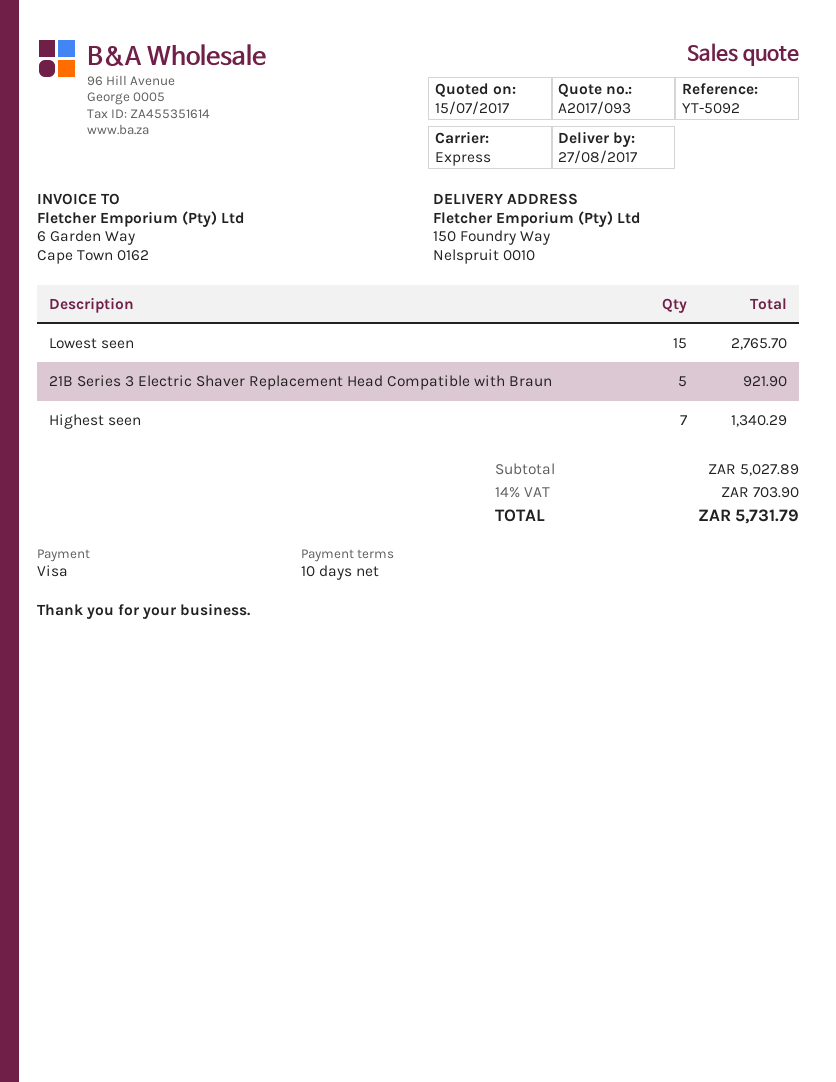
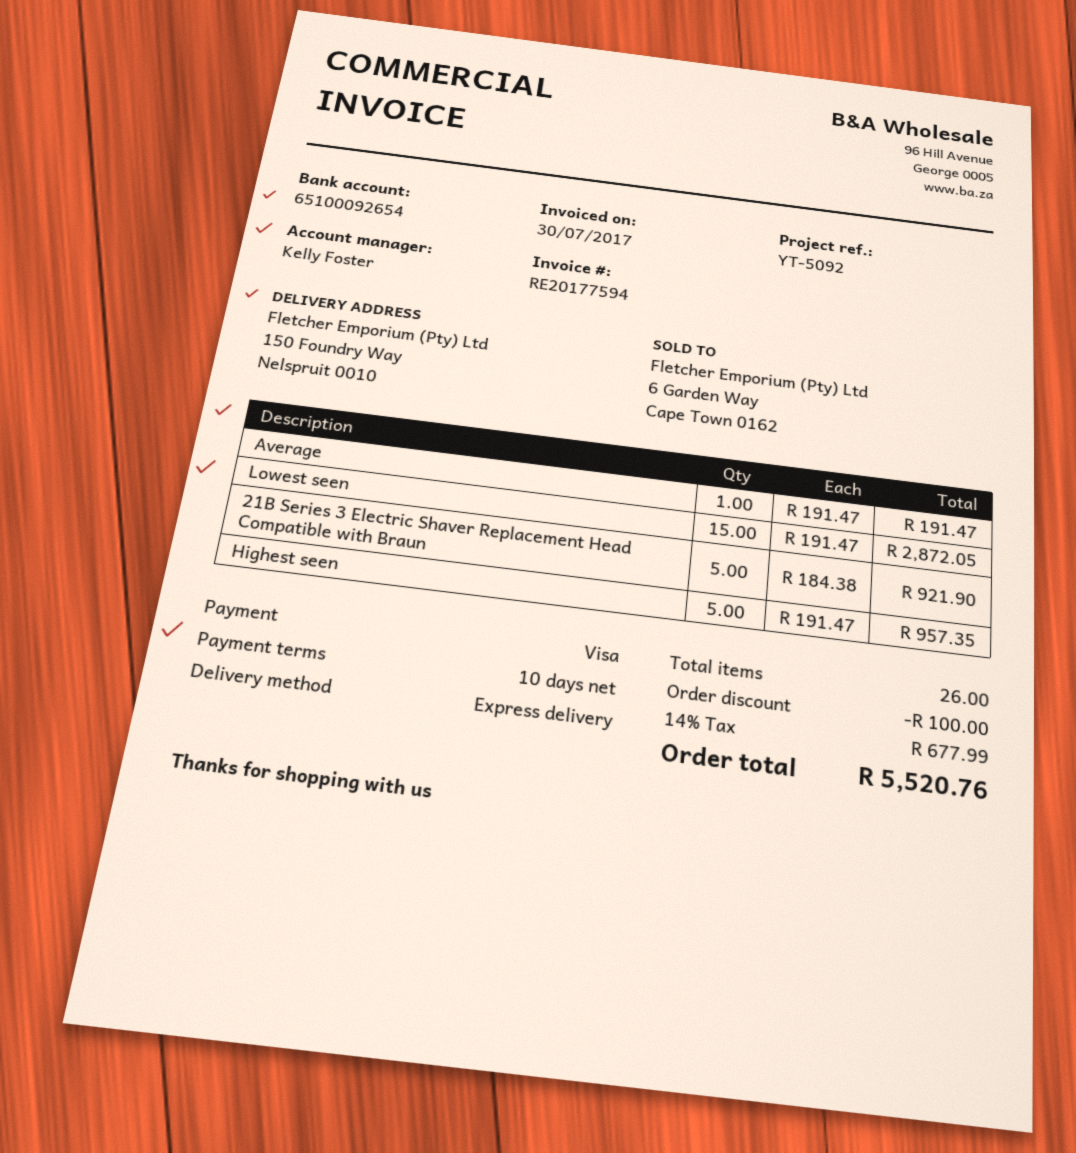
Lowest seen: 15 for 2765.70 -> 15 for 2872.05
Highest seen: 7 for 1340.29 -> 5 for 957.35
Average: none -> 1 for 191.47
discount: none -> 100.00
tax: 14% = 703.90 -> 14% = 677.99
total: 5731.79 -> 5520.76

